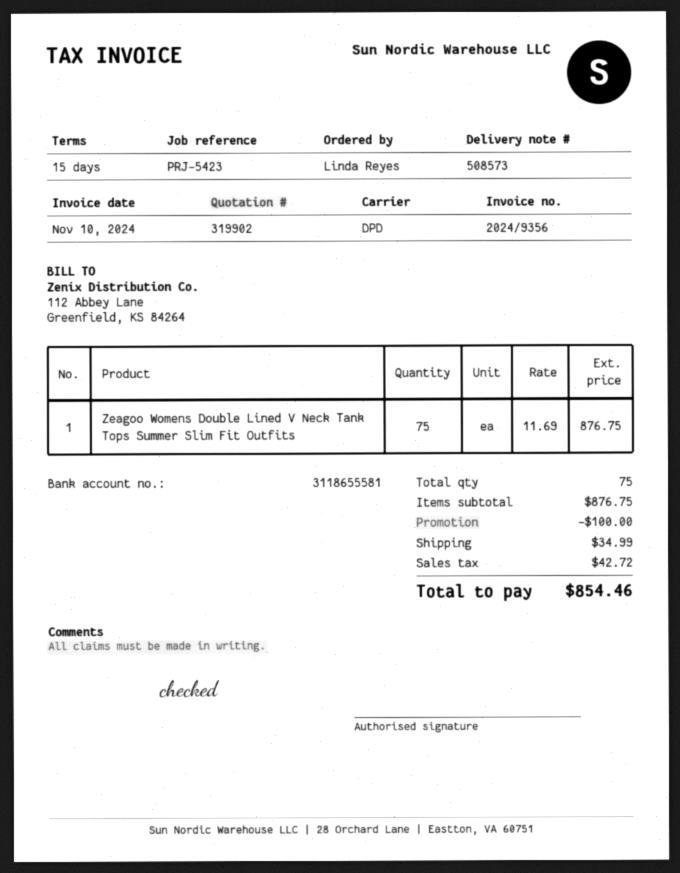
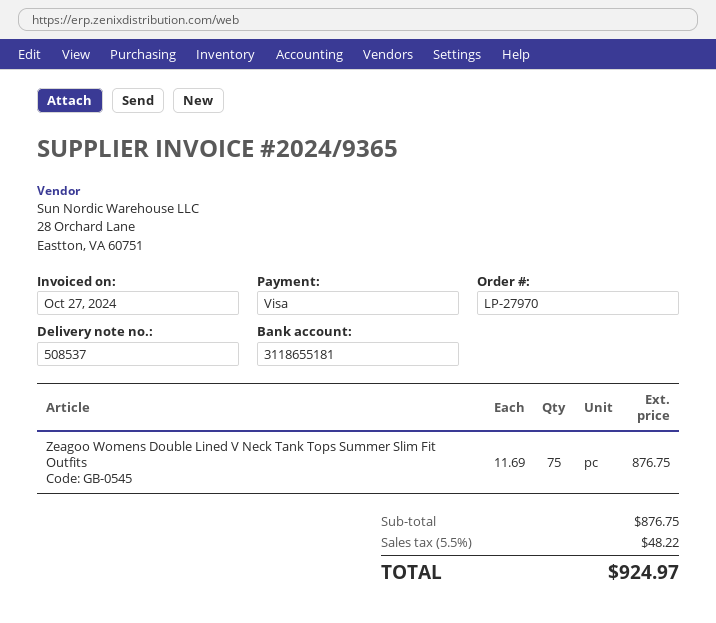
delivery note number: 508573 -> 508537
invoice number: 2024/9356 -> 2024/9365
invoice date: 2024-11-10 -> 2024-10-27
bank account: 3118655581 -> 3118655181
discount: 100.00 -> none
shipping: 34.99 -> none
tax: 42.72 -> 48.22
total: 854.46 -> 924.97

